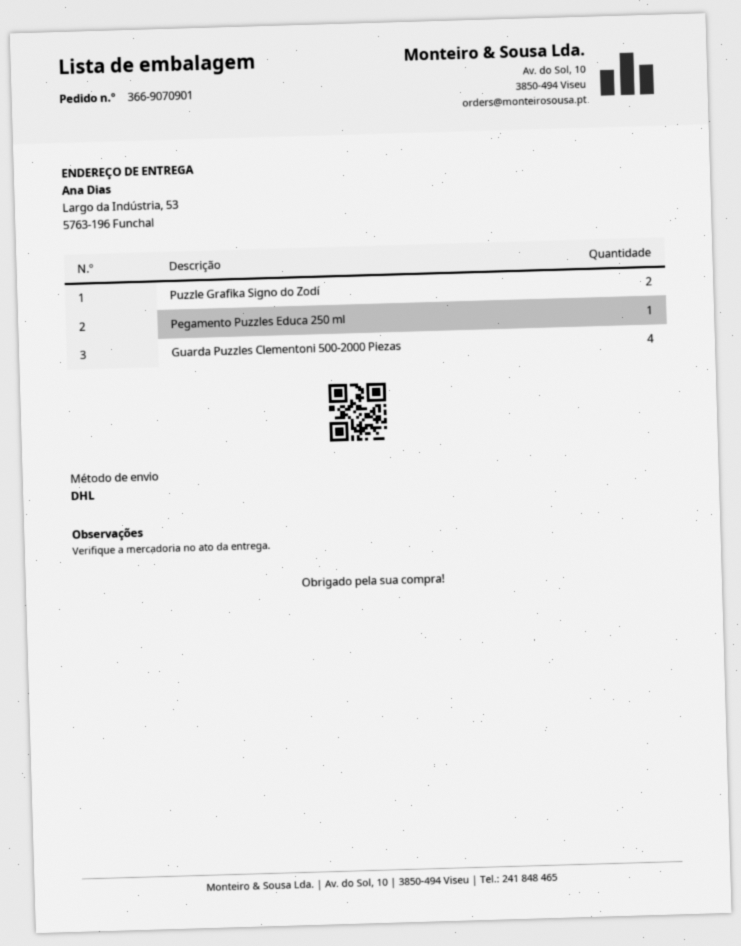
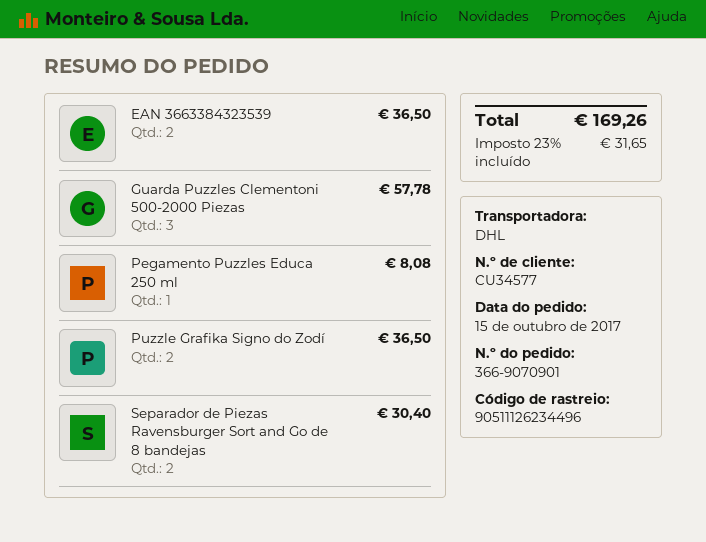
Guarda Puzzles Clementoni 500-2000 Piezas: 4 -> 3
EAN 3663384323539: none -> 2
Separador de Piezas Ravensburger Sort and Go de 8 bandejas: none -> 2

